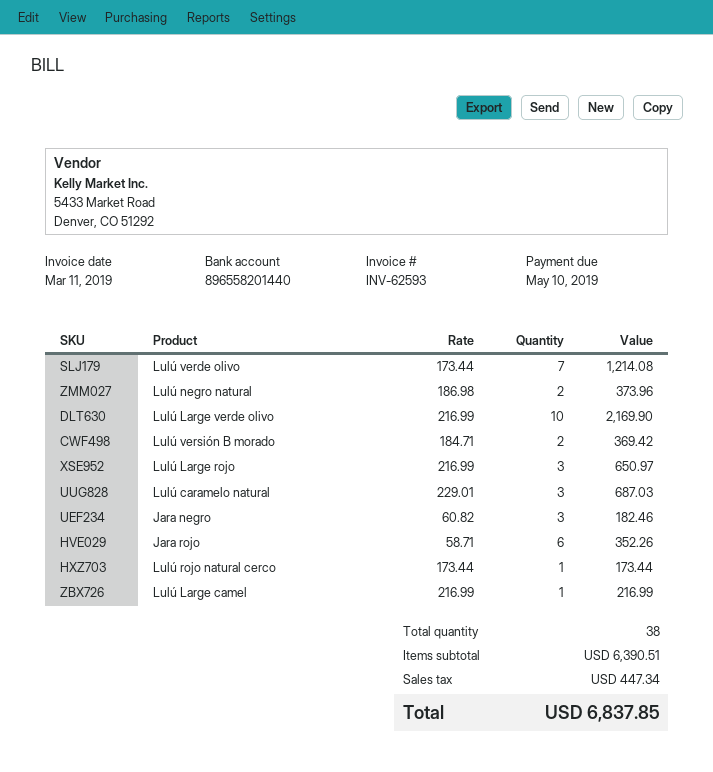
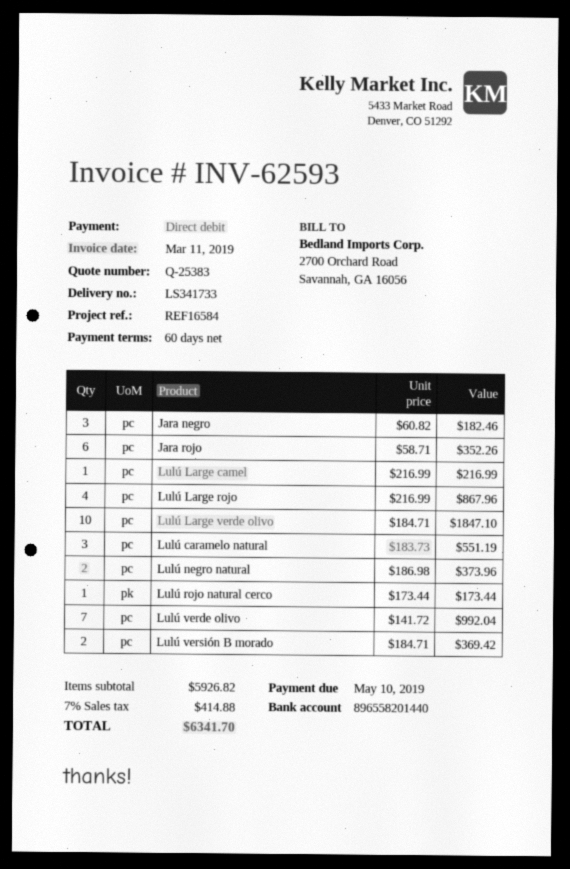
Lulú verde olivo: 7 x 173.44 = 1214.08 -> 7 x 141.72 = 992.04
Lulú Large verde olivo: 10 x 216.99 = 2169.90 -> 10 x 184.71 = 1847.10
Lulú Large rojo: 3 x 216.99 = 650.97 -> 4 x 216.99 = 867.96
Lulú caramelo natural: 3 x 229.01 = 687.03 -> 3 x 183.73 = 551.19
subtotal: 6390.51 -> 5926.82
tax: 447.34 -> 414.88
total: 6837.85 -> 6341.70

